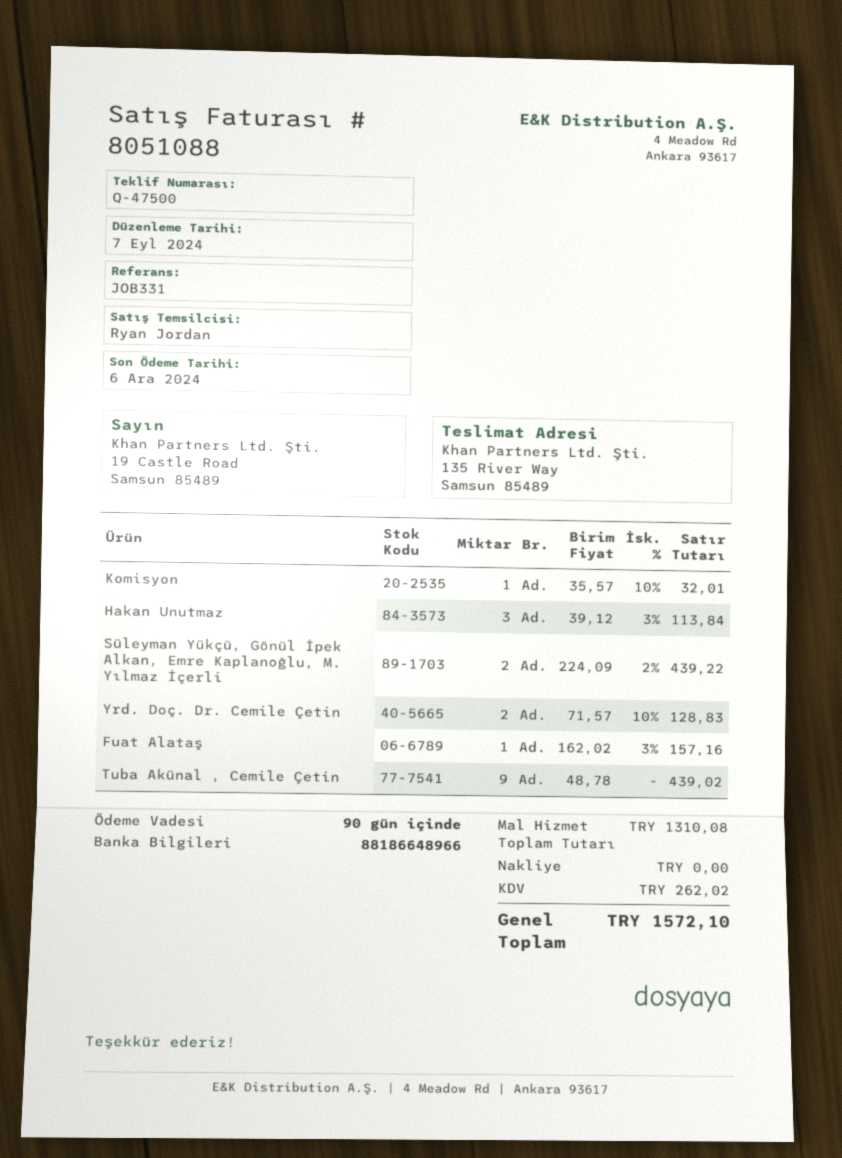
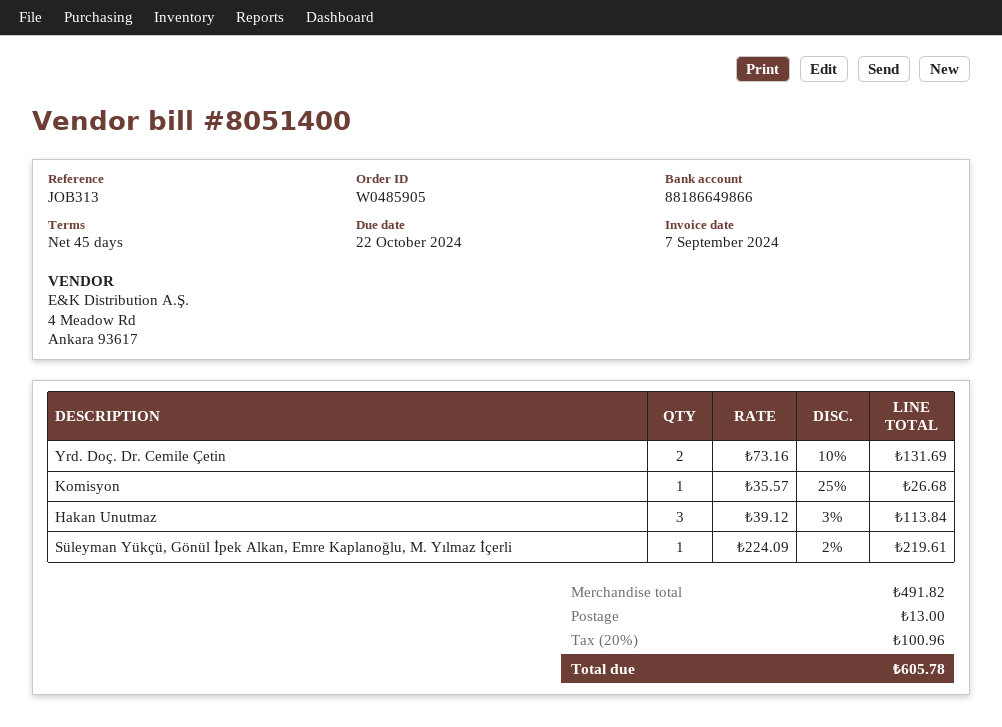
invoice number: 8051088 -> 8051400
payment terms: 90 days -> 45 days
due date: 2024-12-06 -> 2024-10-22
reference: JOB331 -> JOB313
bank account: 88186648966 -> 88186649866
Komisyon: 1 x 35.57 - 10% = 32.01 -> 1 x 35.57 - 25% = 26.68
Süleyman Yükçü, Gönül İpek Alkan, Emre Kaplanoğlu, M. Yılmaz İçerli: 2 x 224.09 - 2% = 439.22 -> 1 x 224.09 - 2% = 219.61
Yrd. Doç. Dr. Cemile Çetin: 2 x 71.57 - 10% = 128.83 -> 2 x 73.16 - 10% = 131.69
Fuat Alataş: 1 x 162.02 - 3% = 157.16 -> none
Tuba Akünal , Cemile Çetin: 9 x 48.78 = 439.02 -> none
subtotal: 1310.08 -> 491.82
shipping: 0.00 -> 13.00
tax: 262.02 -> 100.96
total: 1572.10 -> 605.78

